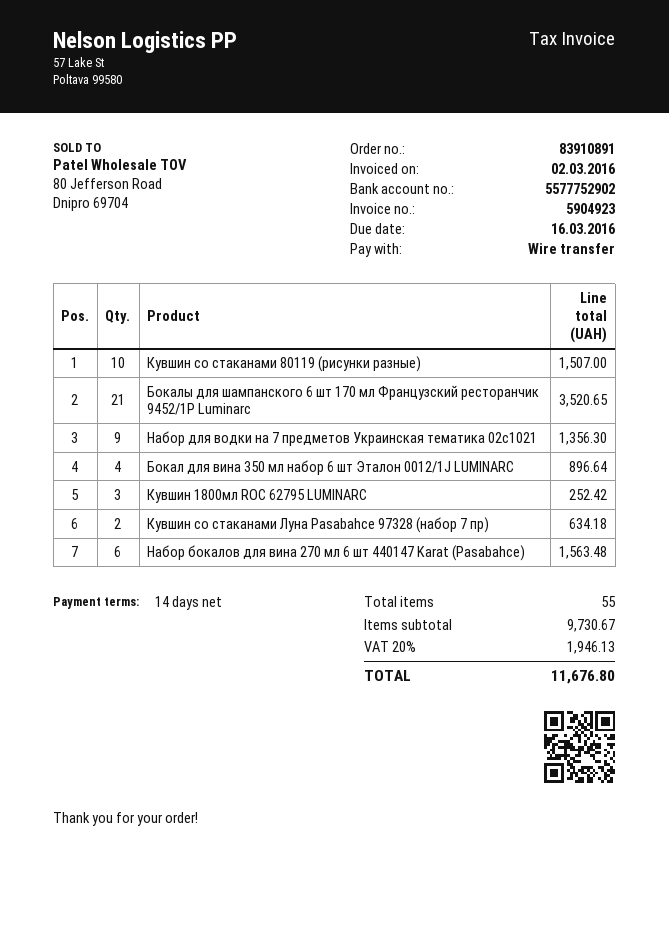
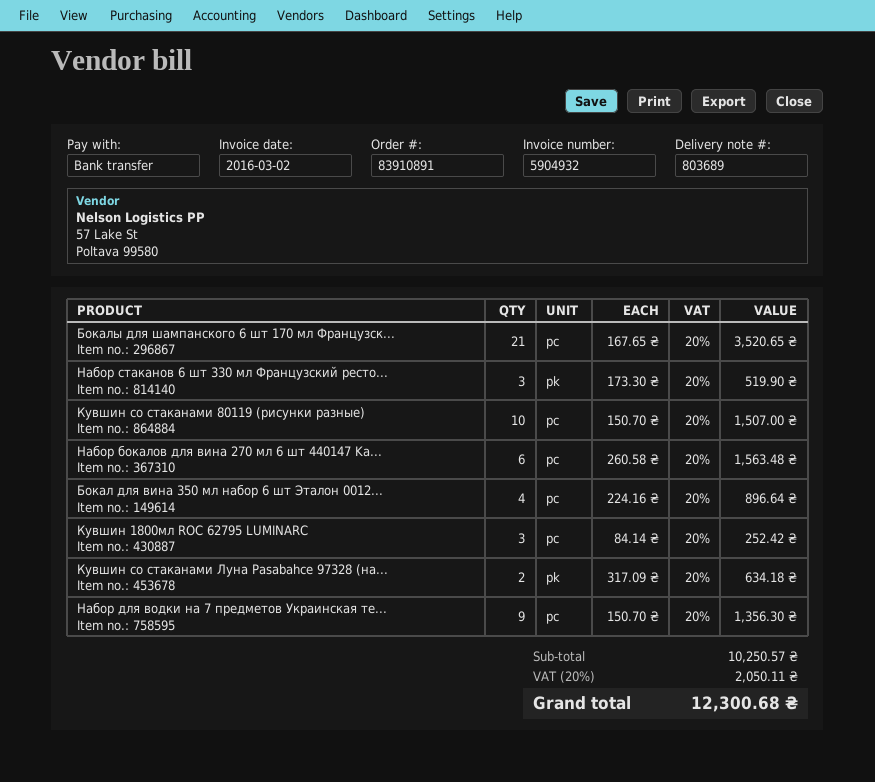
invoice number: 5904923 -> 5904932
Набор стаканов 6 шт 330 мл Французский ресто...: none -> 3 for 519.90
subtotal: 9730.67 -> 10250.57
tax: 20% = 1946.13 -> 20% = 2050.11
total: 11676.80 -> 12300.68

